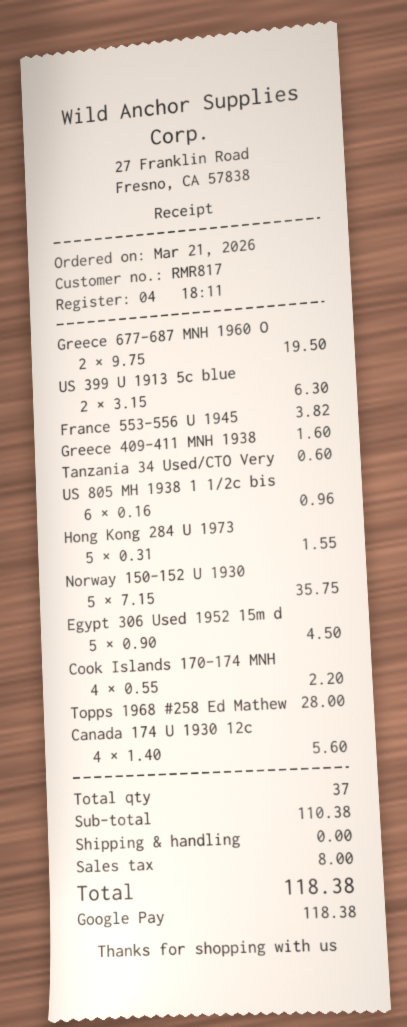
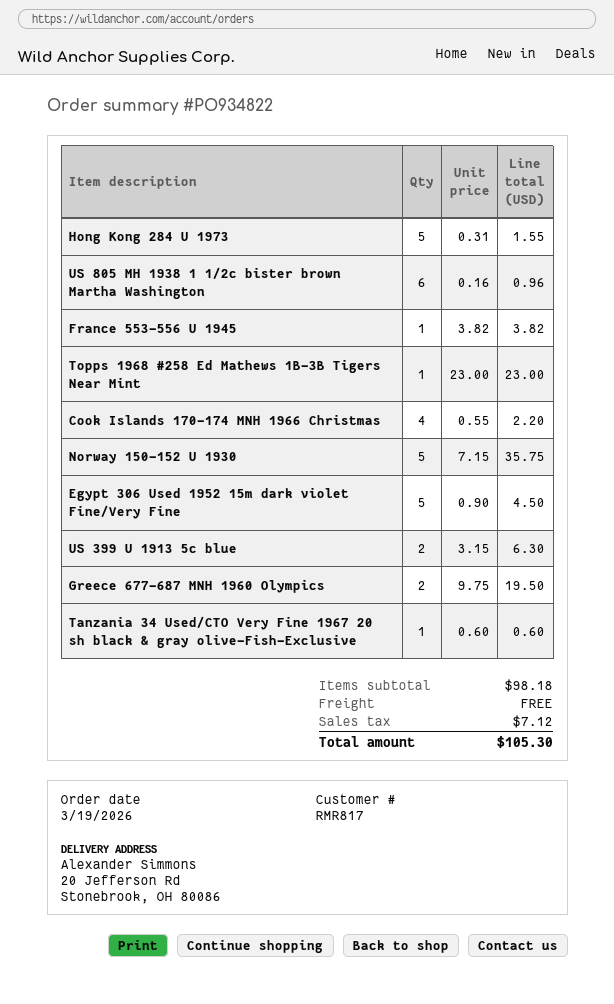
order date: 2026-03-21 -> 2026-03-19
Greece 409-411 MNH 1938: 1 x 1.60 = 1.60 -> none
Topps 1968 #258 Ed Mathew: 1 x 28.00 = 28.00 -> 1 x 23.00 = 23.00
Canada 174 U 1930 12c: 4 x 1.40 = 5.60 -> none
subtotal: 110.38 -> 98.18
tax: 8.00 -> 7.12
total: 118.38 -> 105.30

